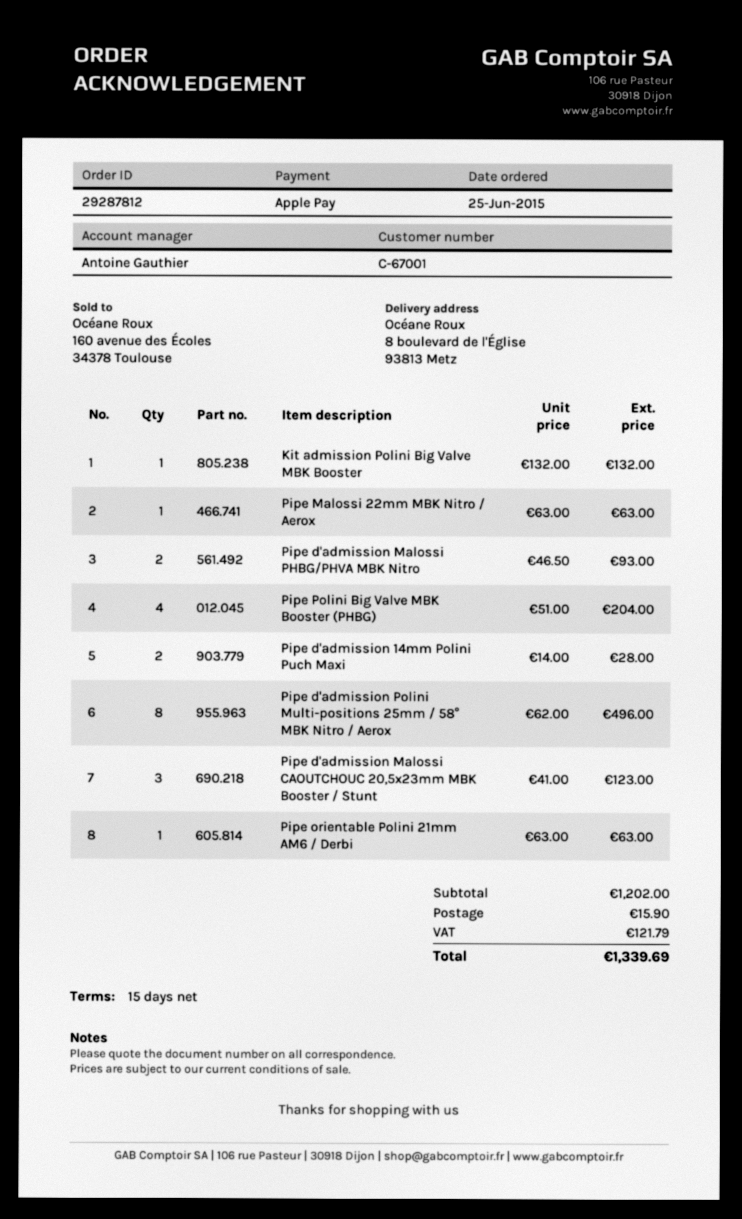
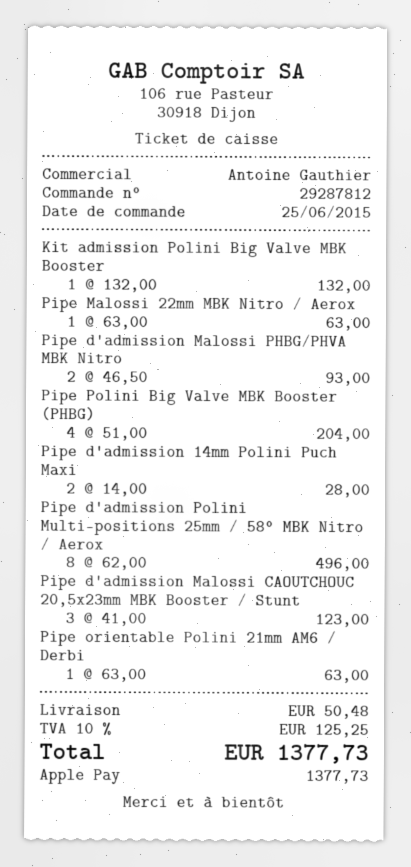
shipping: 15.90 -> 50.48
tax: 121.79 -> 125.25
total: 1339.69 -> 1377.73

